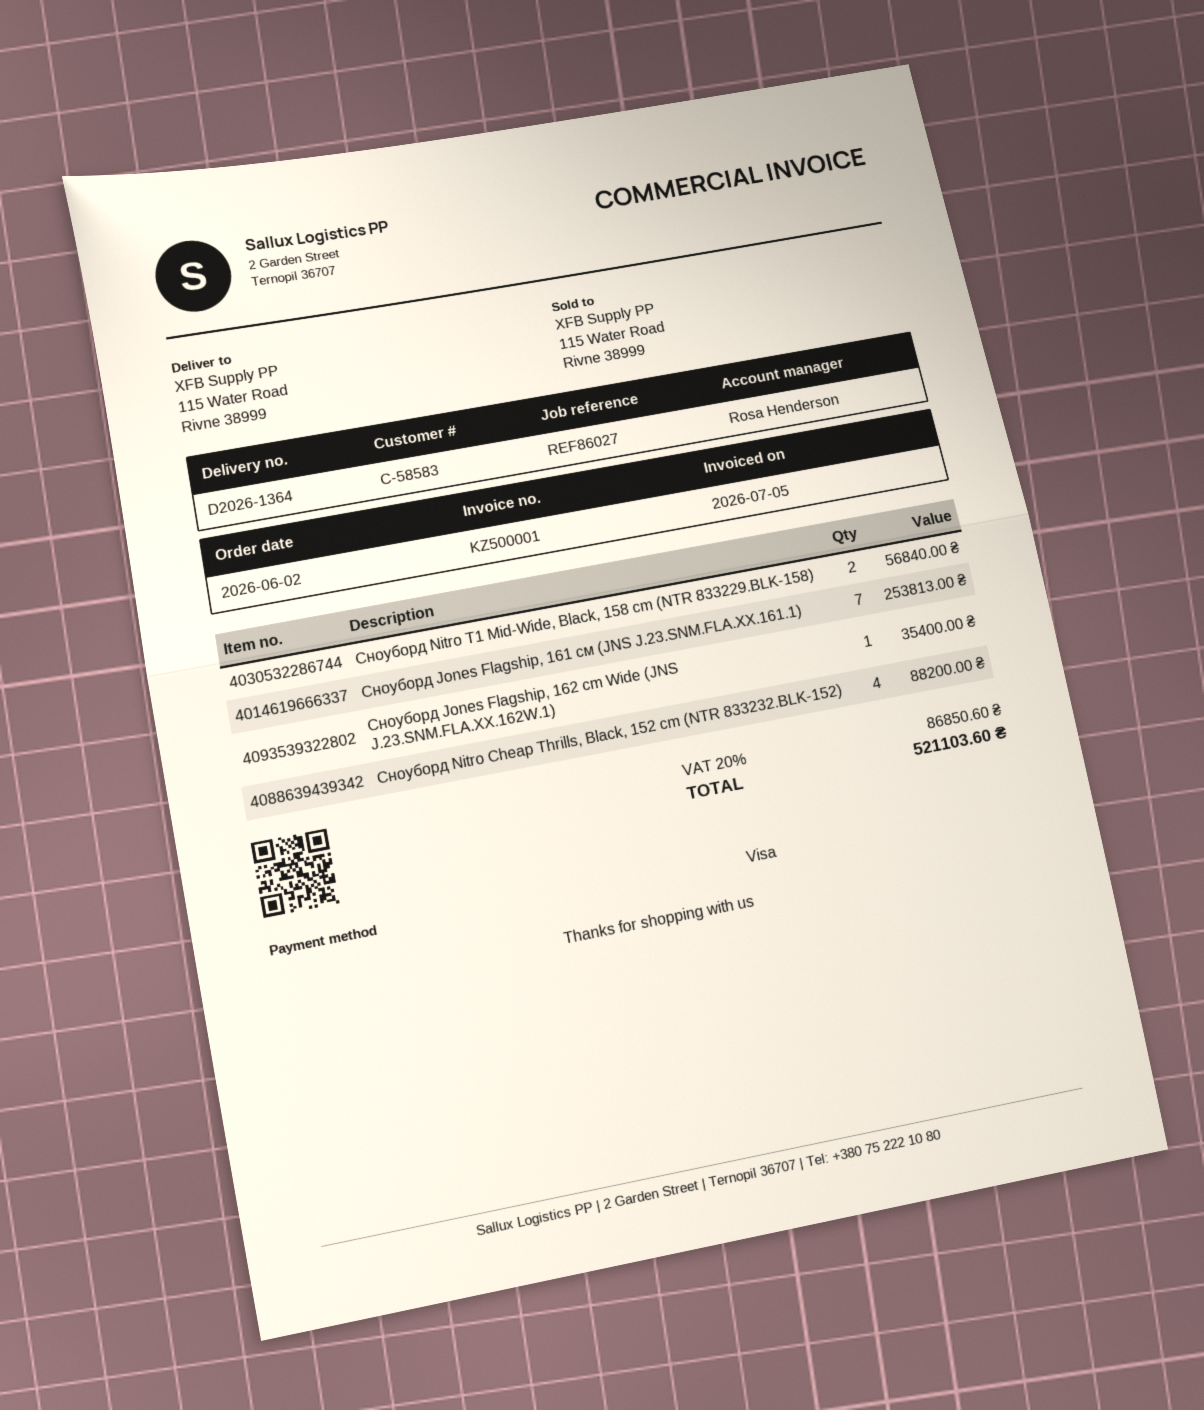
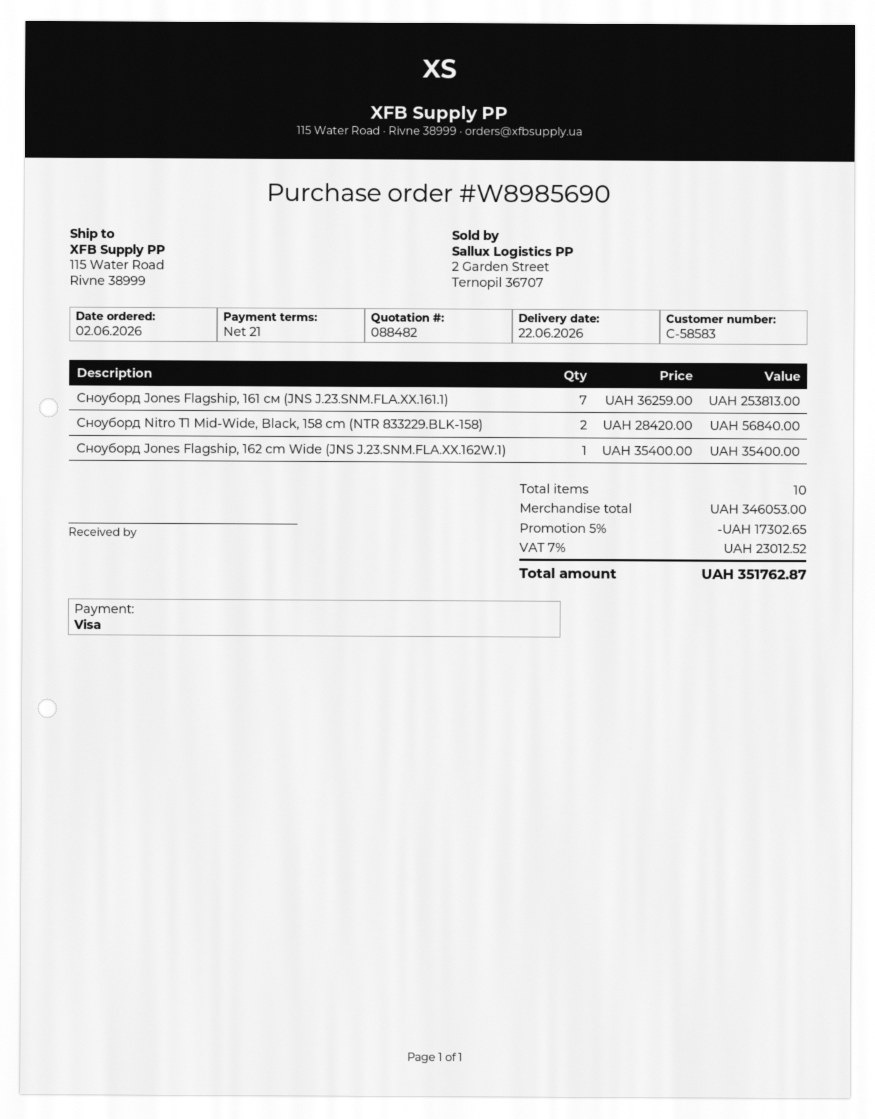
Сноуборд Nitro Cheap Thrills, Black, 152 cm (NTR 833232.BLK-152): 4 for 88200.00 -> none
discount: none -> 5% = 17302.65
tax: 20% = 86850.60 -> 7% = 23012.52
total: 521103.60 -> 351762.87

